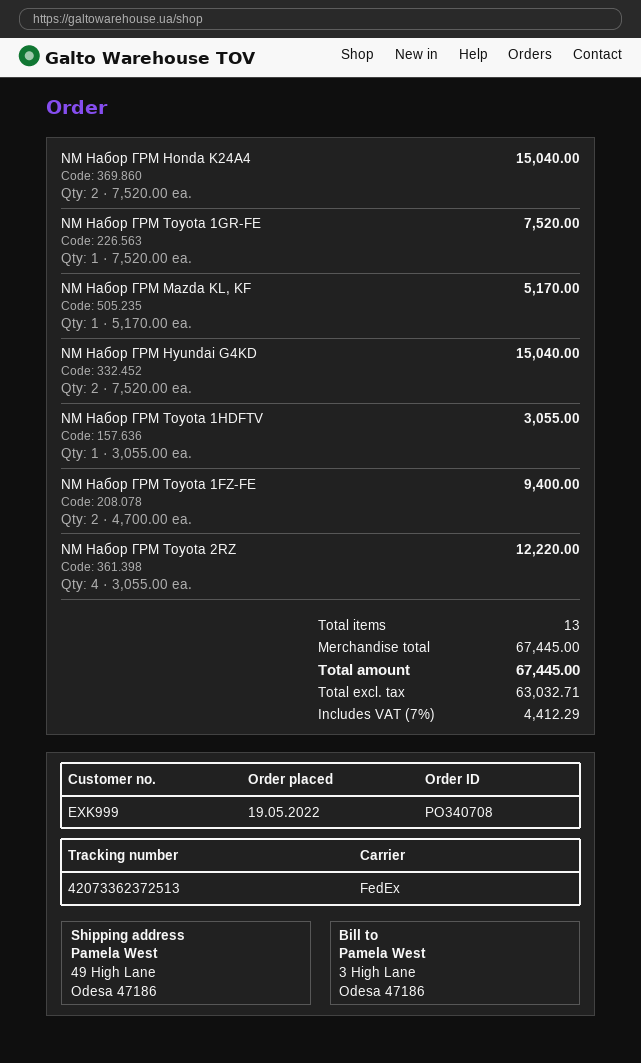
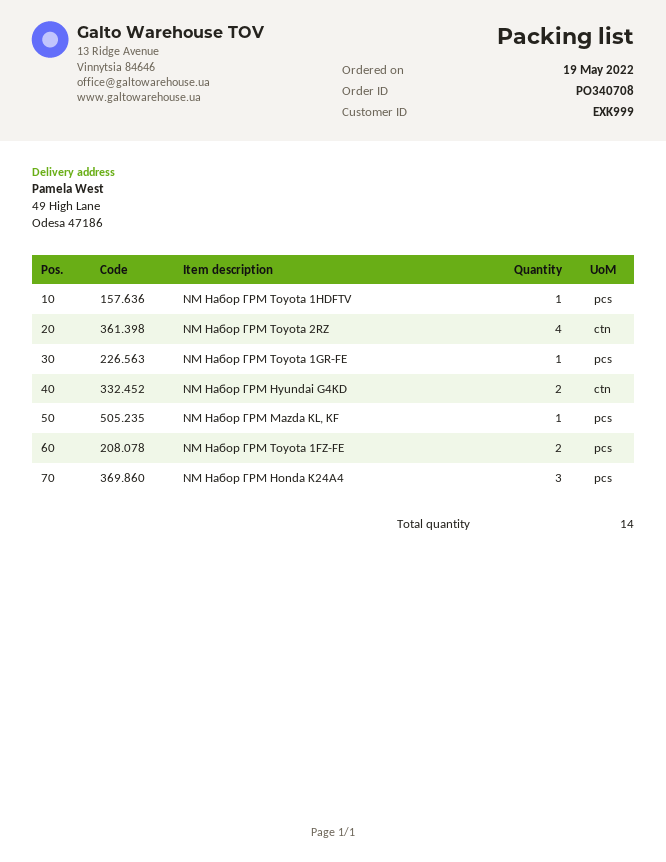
NM Набор ГРМ Honda K24A4: 2 -> 3
total quantity: 13 -> 14

